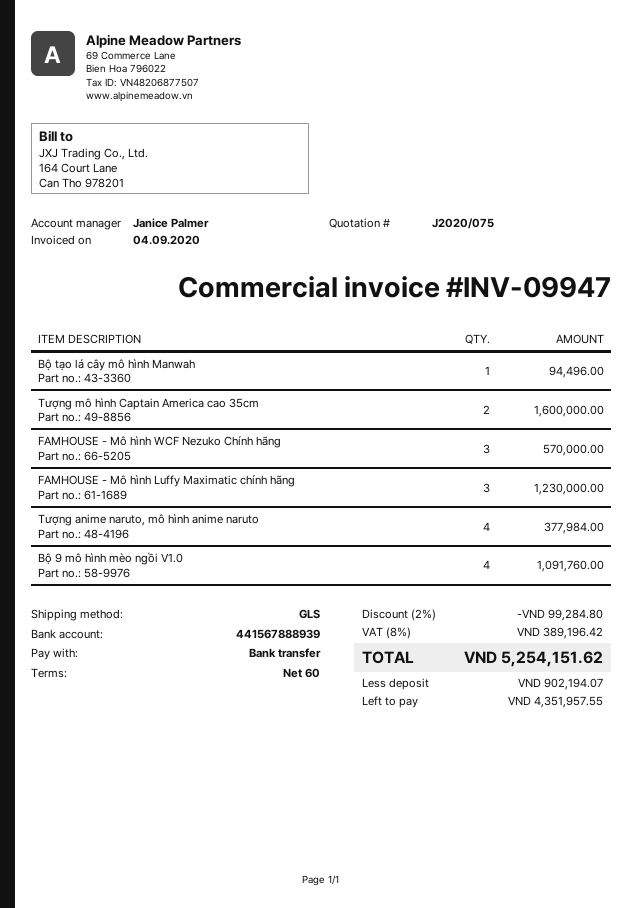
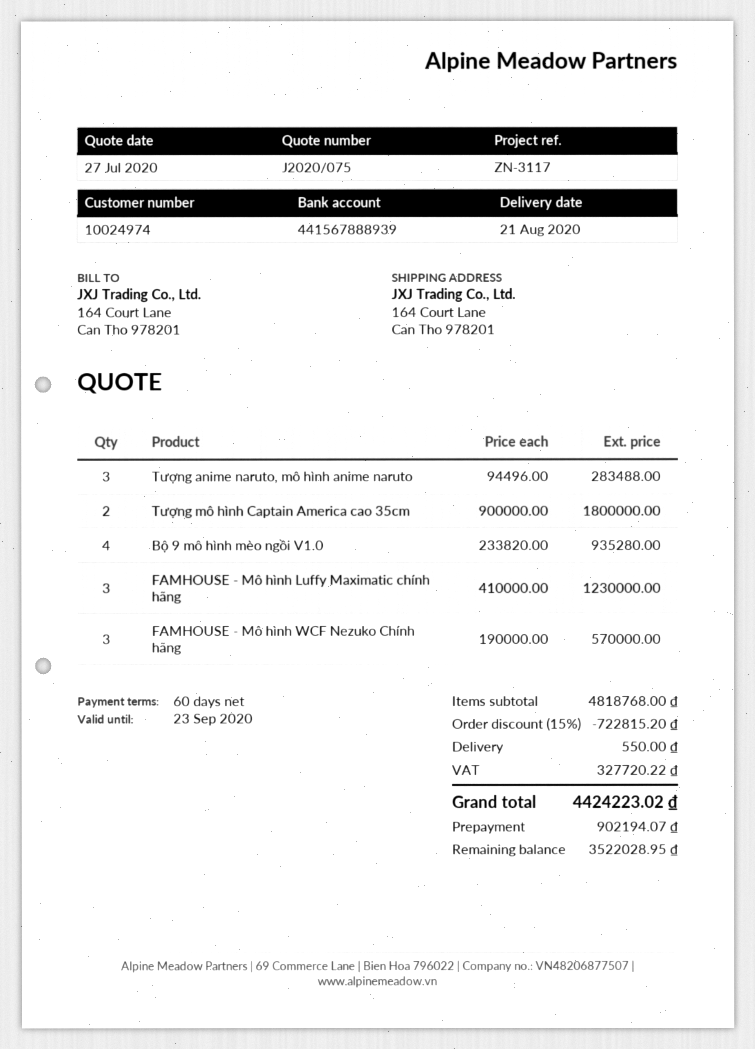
Bộ tạo lá cây mô hình Manwah: 1 for 94496.00 -> none
Tượng mô hình Captain America cao 35cm: 2 for 1600000.00 -> 2 for 1800000.00
Tượng anime naruto, mô hình anime naruto: 4 for 377984.00 -> 3 for 283488.00
Bộ 9 mô hình mèo ngồi V1.0: 4 for 1091760.00 -> 4 for 935280.00
discount: 2% = 99284.80 -> 15% = 722815.20
shipping: none -> 550.00
tax: 389196.42 -> 327720.22
total: 5254151.62 -> 4424223.02
balance: 4351957.55 -> 3522028.95

